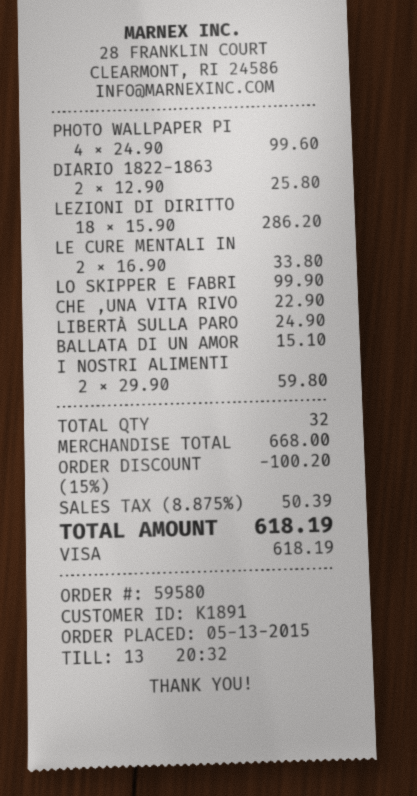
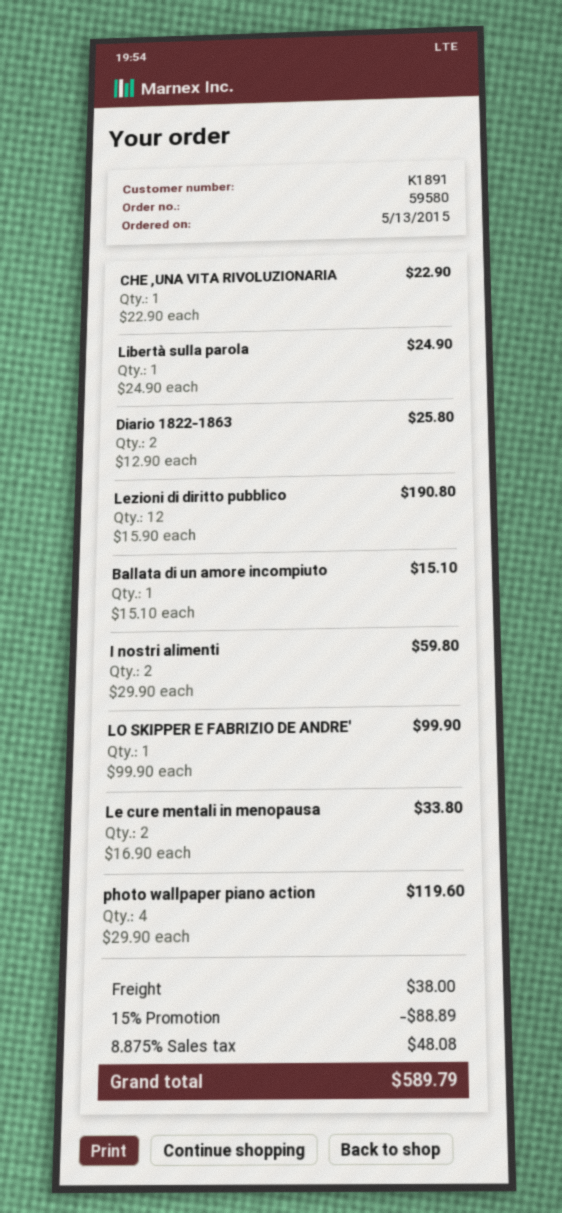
PHOTO WALLPAPER PI: 4 x 24.90 = 99.60 -> 4 x 29.90 = 119.60
LEZIONI DI DIRITTO: 18 x 15.90 = 286.20 -> 12 x 15.90 = 190.80
discount: 15% = 100.20 -> 15% = 88.89
shipping: none -> 38.00
tax: 8.875% = 50.39 -> 8.875% = 48.08
total: 618.19 -> 589.79

